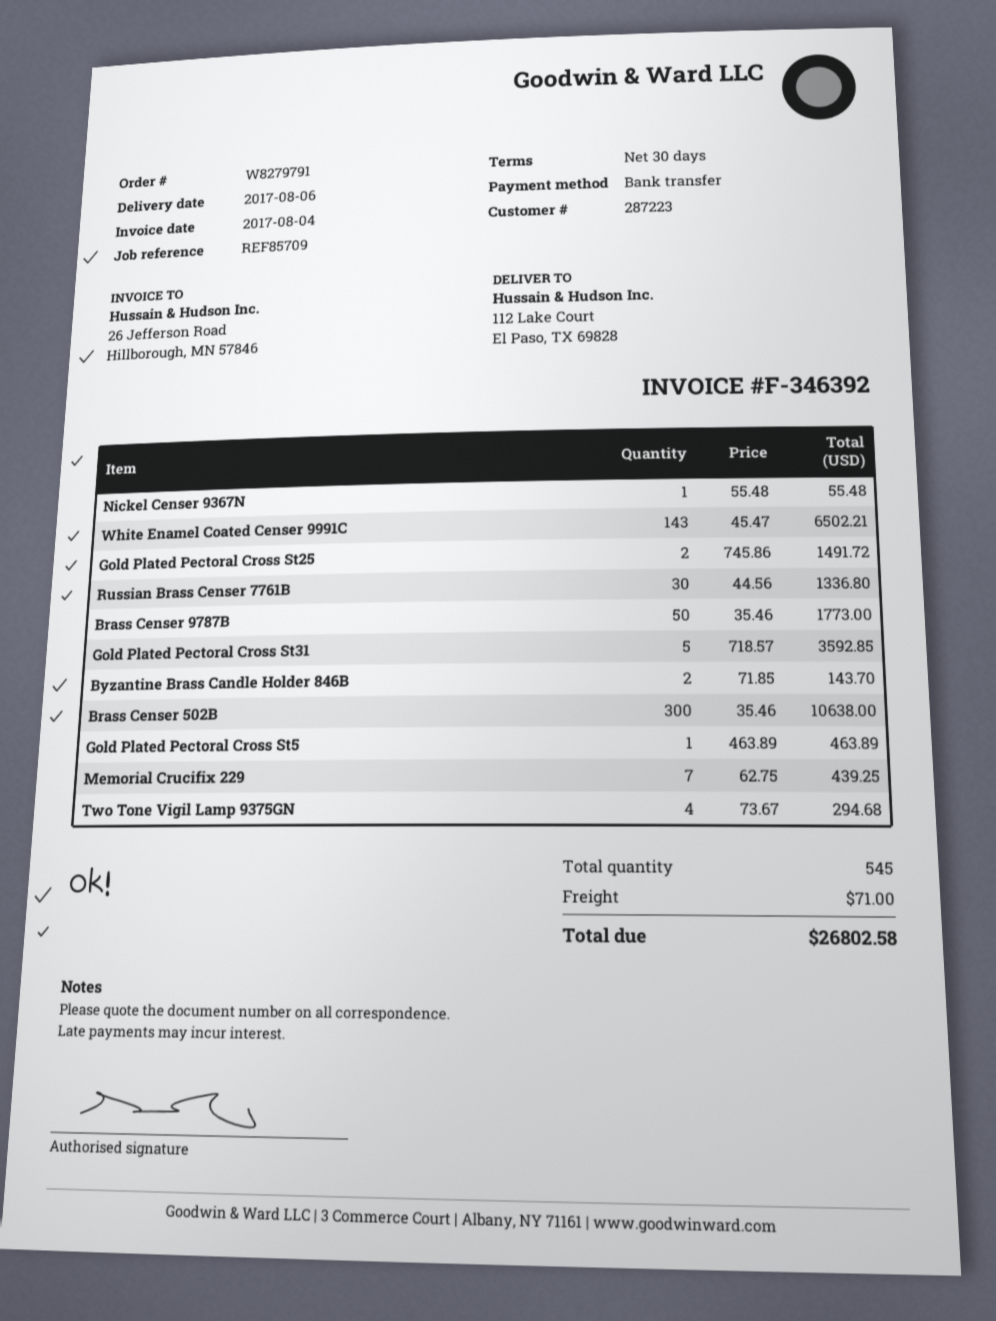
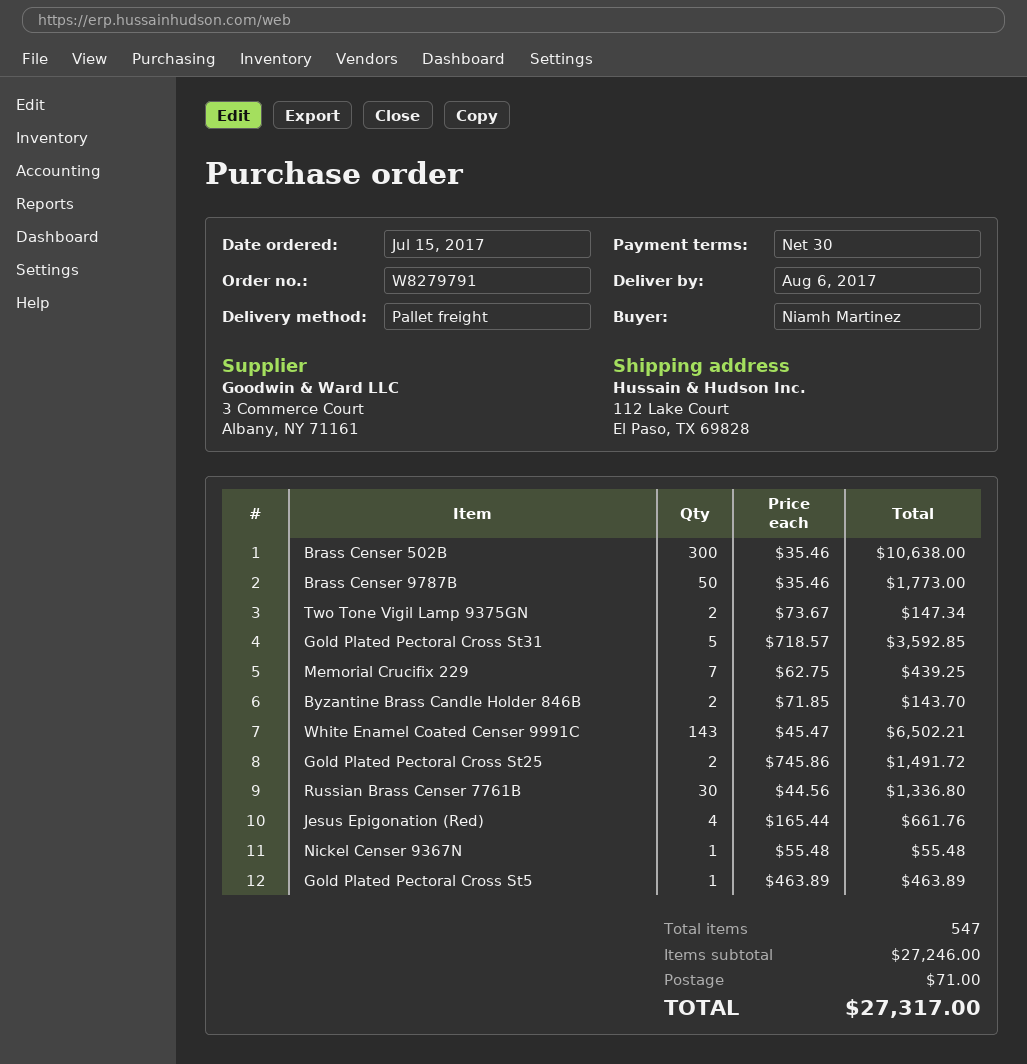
Two Tone Vigil Lamp 9375GN: 4 x 73.67 = 294.68 -> 2 x 73.67 = 147.34
Jesus Epigonation (Red): none -> 4 x 165.44 = 661.76
total quantity: 545 -> 547
total: 26802.58 -> 27317.00

